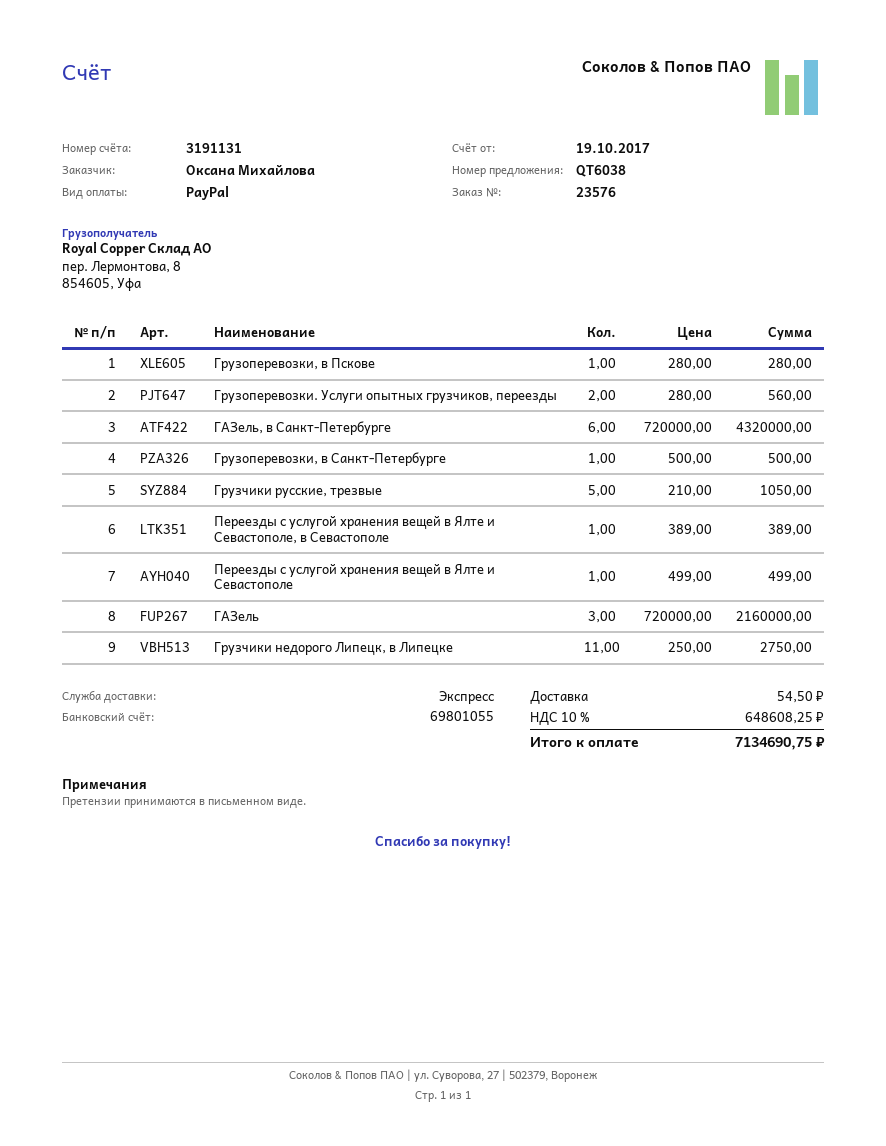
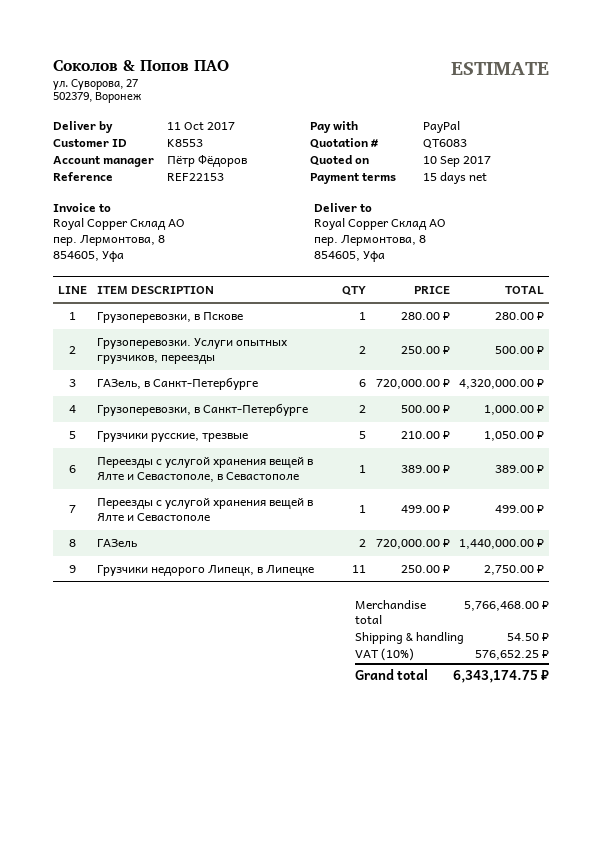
quote number: QT6038 -> QT6083
Грузоперевозки. Услуги опытных грузчиков, переезды: 2 x 280.00 = 560.00 -> 2 x 250.00 = 500.00
Грузоперевозки, в Санкт-Петербурге: 1 x 500.00 = 500.00 -> 2 x 500.00 = 1000.00
ГАЗель: 3 x 720000.00 = 2160000.00 -> 2 x 720000.00 = 1440000.00
tax: 10% = 648608.25 -> 10% = 576652.25
total: 7134690.75 -> 6343174.75

